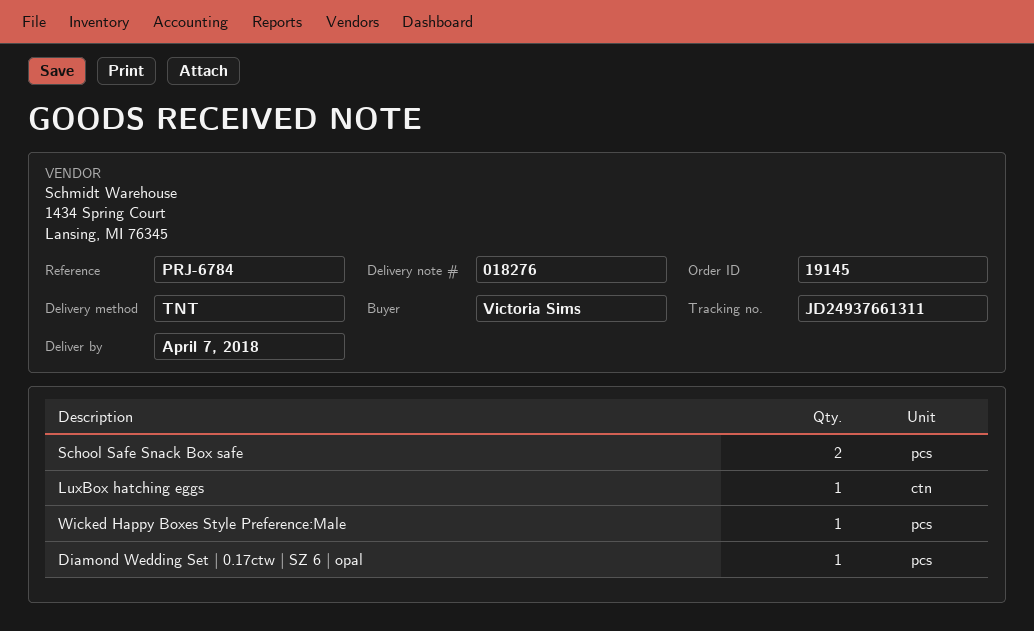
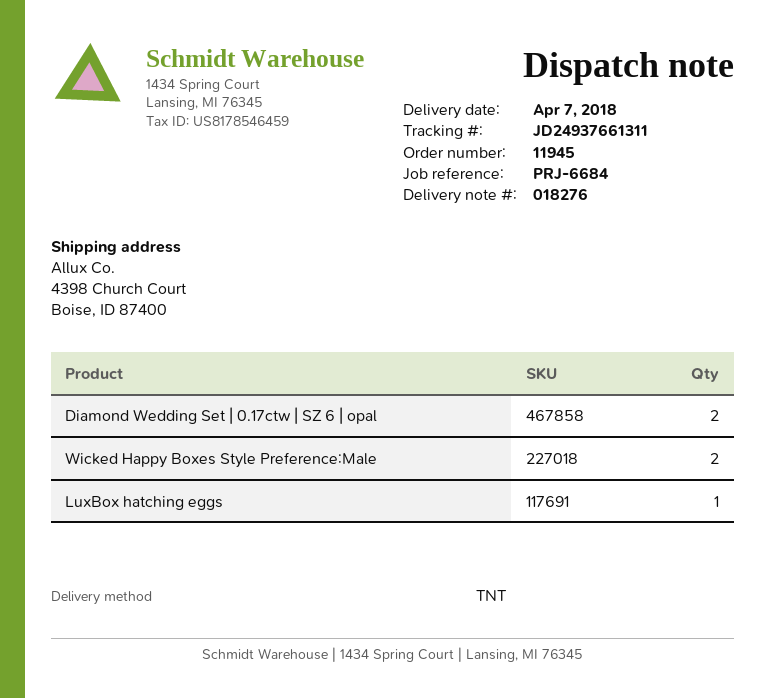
order number: 19145 -> 11945
reference: PRJ-6784 -> PRJ-6684
School Safe Snack Box safe: 2 -> none
Wicked Happy Boxes Style Preference:Male: 1 -> 2
Diamond Wedding Set | 0.17ctw | SZ 6 | opal: 1 -> 2

